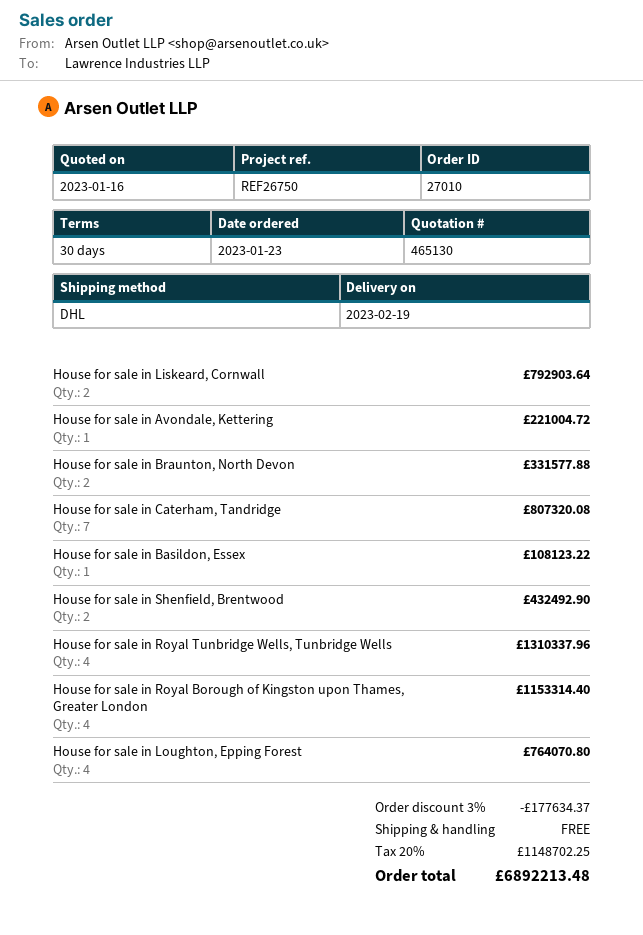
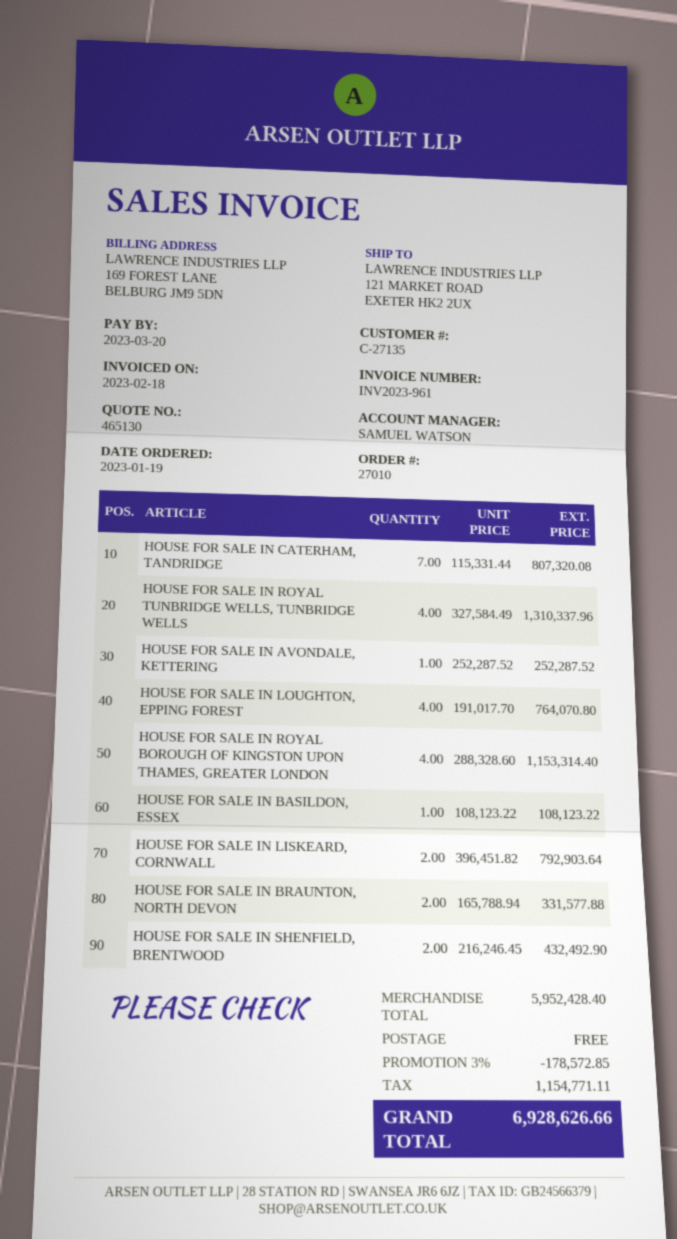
order date: 2023-01-23 -> 2023-01-19
House for sale in Avondale, Kettering: 1 for 221004.72 -> 1 for 252287.52
discount: 3% = 177634.37 -> 3% = 178572.85
tax: 1148702.25 -> 1154771.11
total: 6892213.48 -> 6928626.66

